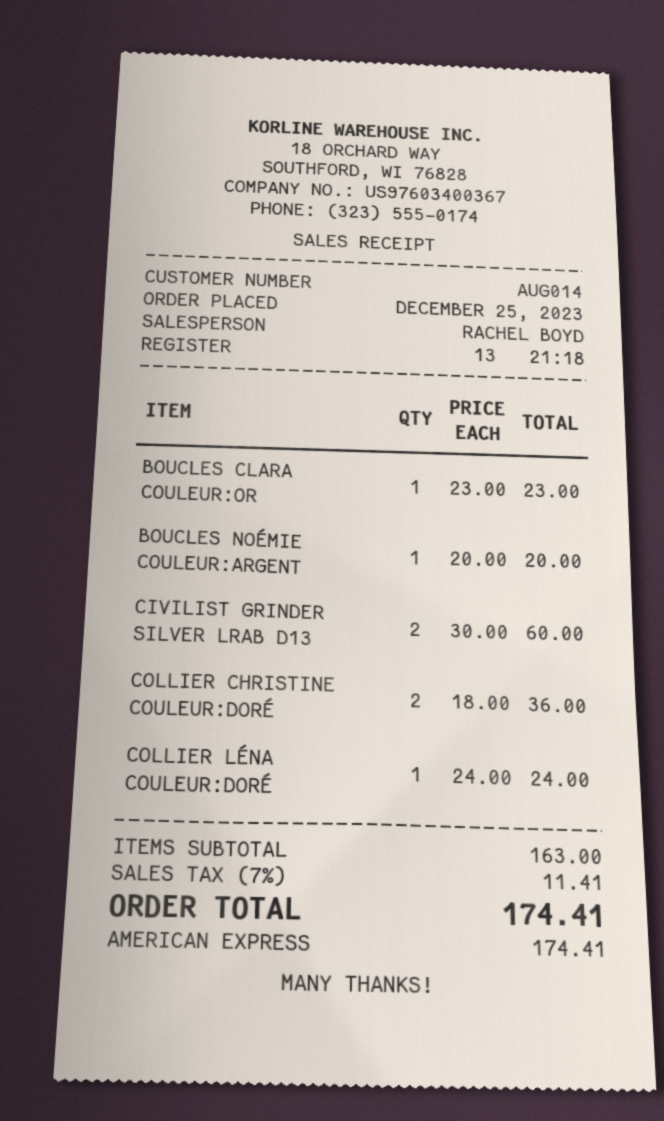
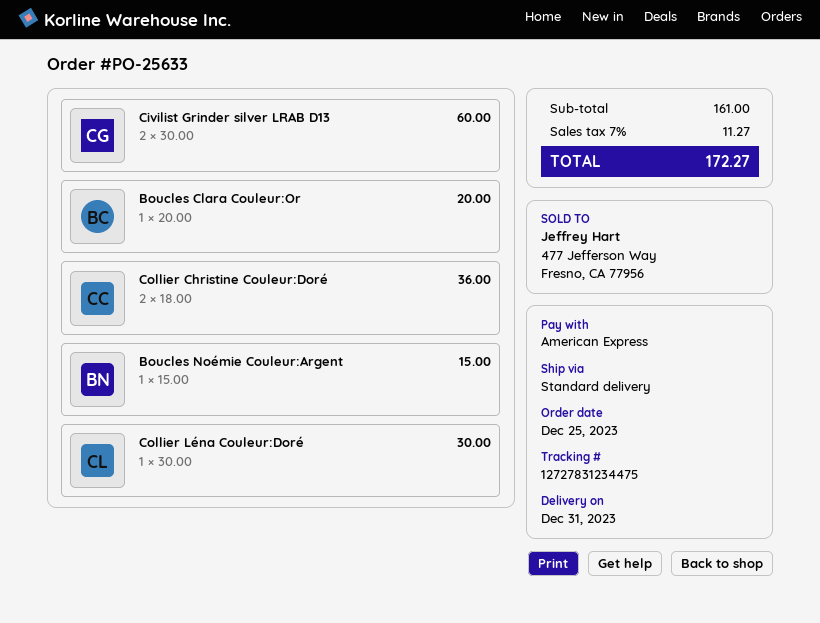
BOUCLES CLARA COULEUR:OR: 1 x 23.00 = 23.00 -> 1 x 20.00 = 20.00
BOUCLES NOÉMIE COULEUR:ARGENT: 1 x 20.00 = 20.00 -> 1 x 15.00 = 15.00
COLLIER LÉNA COULEUR:DORÉ: 1 x 24.00 = 24.00 -> 1 x 30.00 = 30.00
subtotal: 163.00 -> 161.00
tax: 7% = 11.41 -> 7% = 11.27
total: 174.41 -> 172.27

